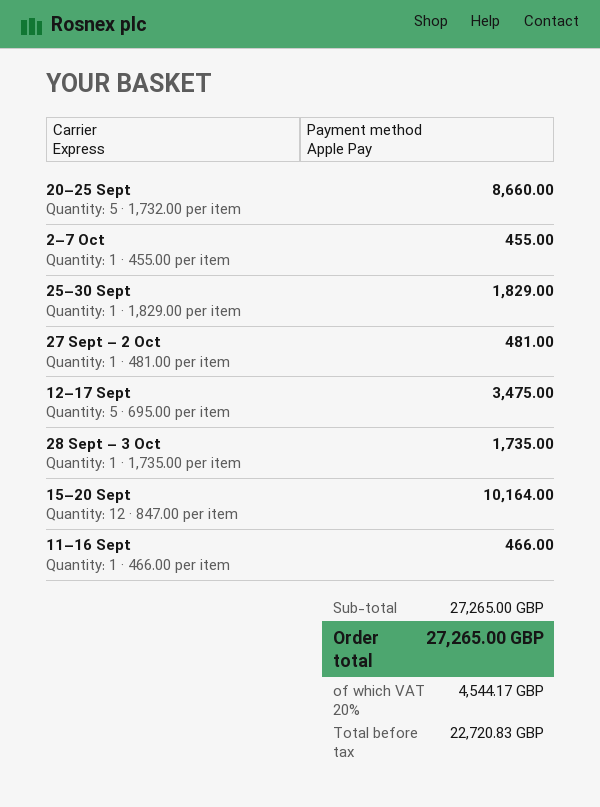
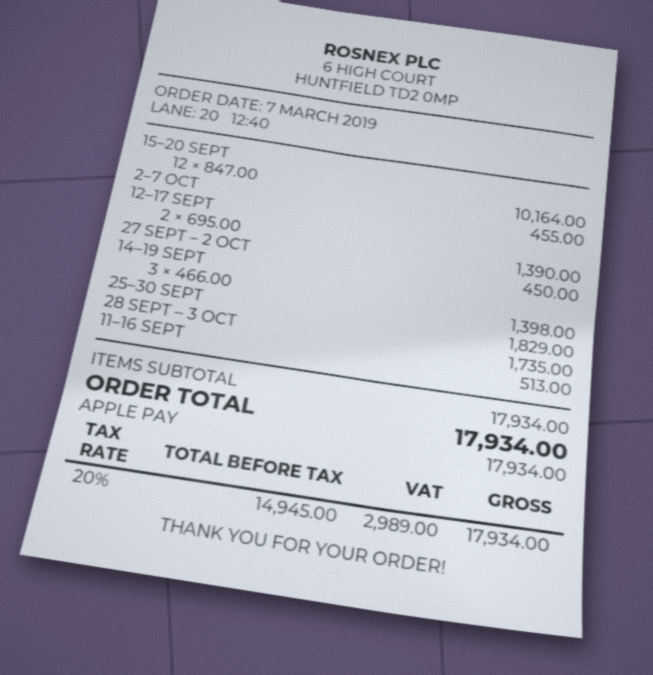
20–25 Sept: 5 x 1732.00 = 8660.00 -> none
27 Sept – 2 Oct: 1 x 481.00 = 481.00 -> 1 x 450.00 = 450.00
12–17 Sept: 5 x 695.00 = 3475.00 -> 2 x 695.00 = 1390.00
11–16 Sept: 1 x 466.00 = 466.00 -> 1 x 513.00 = 513.00
14–19 SEPT: none -> 3 x 466.00 = 1398.00
subtotal: 27265.00 -> 17934.00
net: 22720.83 -> 14945.00
tax: 20% = 4544.17 -> 20% = 2989.00
total: 27265.00 -> 17934.00

